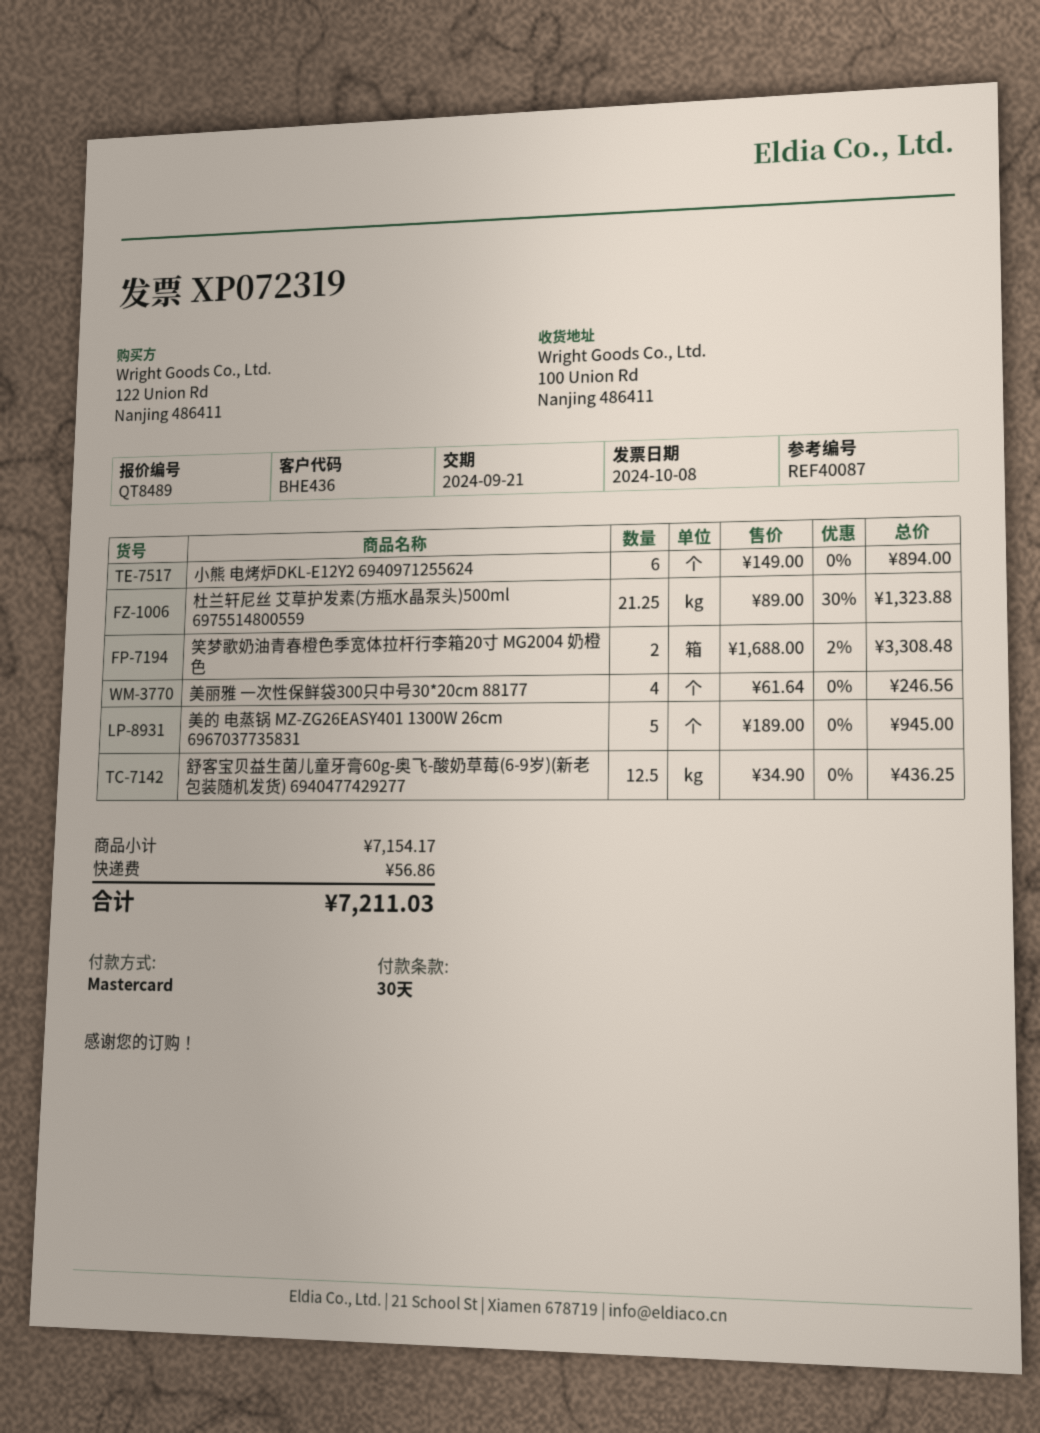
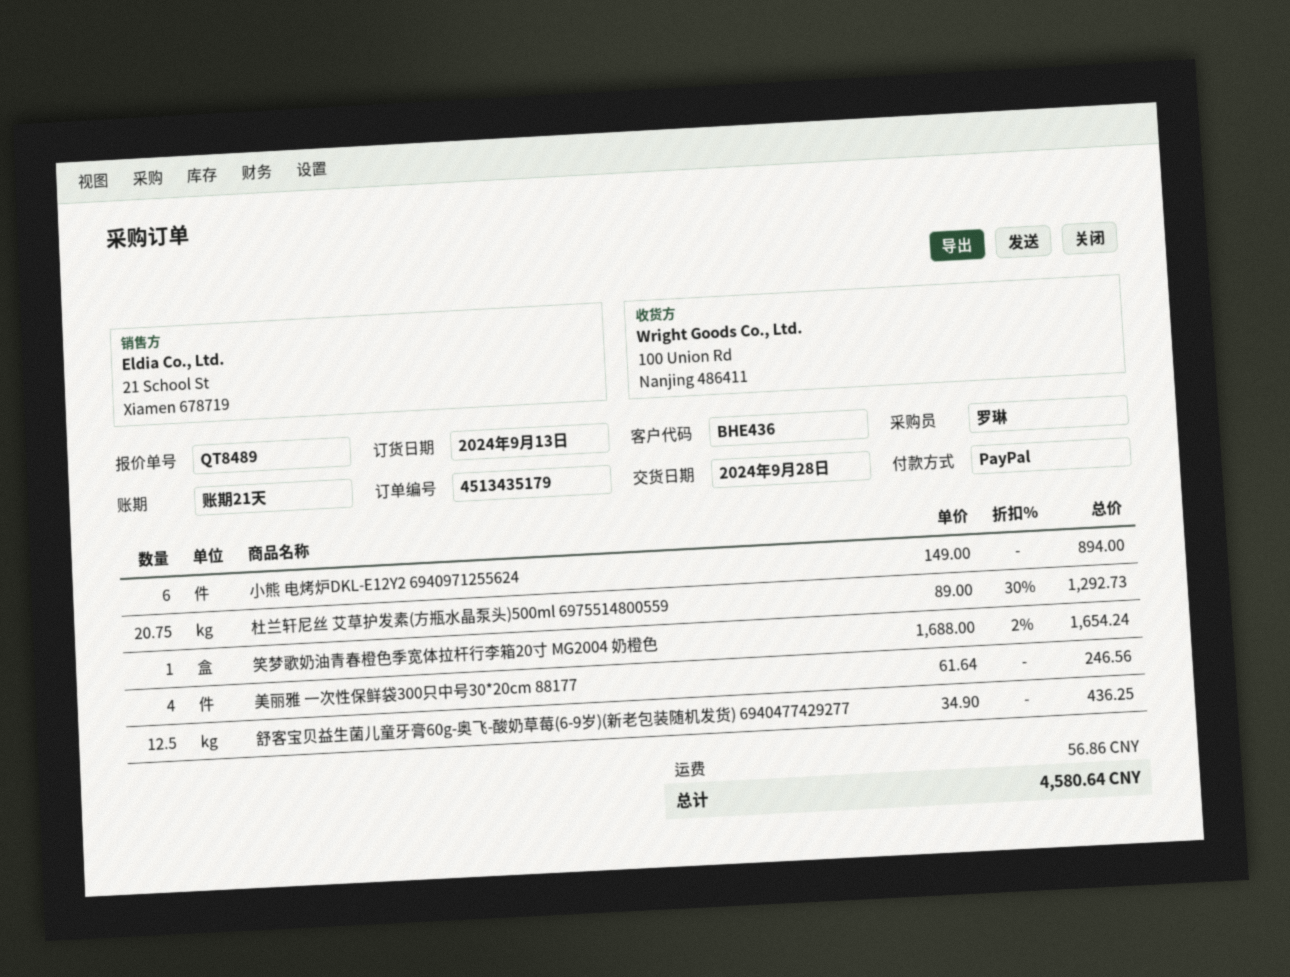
delivery date: 2024-09-21 -> 2024-09-28
payment terms: 30 days -> 21 days
payment method: Mastercard -> PayPal
杜兰轩尼丝 艾草护发素(方瓶水晶泵头)500ml 6975514800559: 21.25 x 89.00 - 30% = 1323.88 -> 20.75 x 89.00 - 30% = 1292.73
笑梦歌奶油青春橙色季宽体拉杆行李箱20寸 MG2004 奶橙色: 2 x 1688.00 - 2% = 3308.48 -> 1 x 1688.00 - 2% = 1654.24
美的 电蒸锅 MZ-ZG26EASY401 1300W 26cm 6967037735831: 5 x 189.00 = 945.00 -> none
total: 7211.03 -> 4580.64

